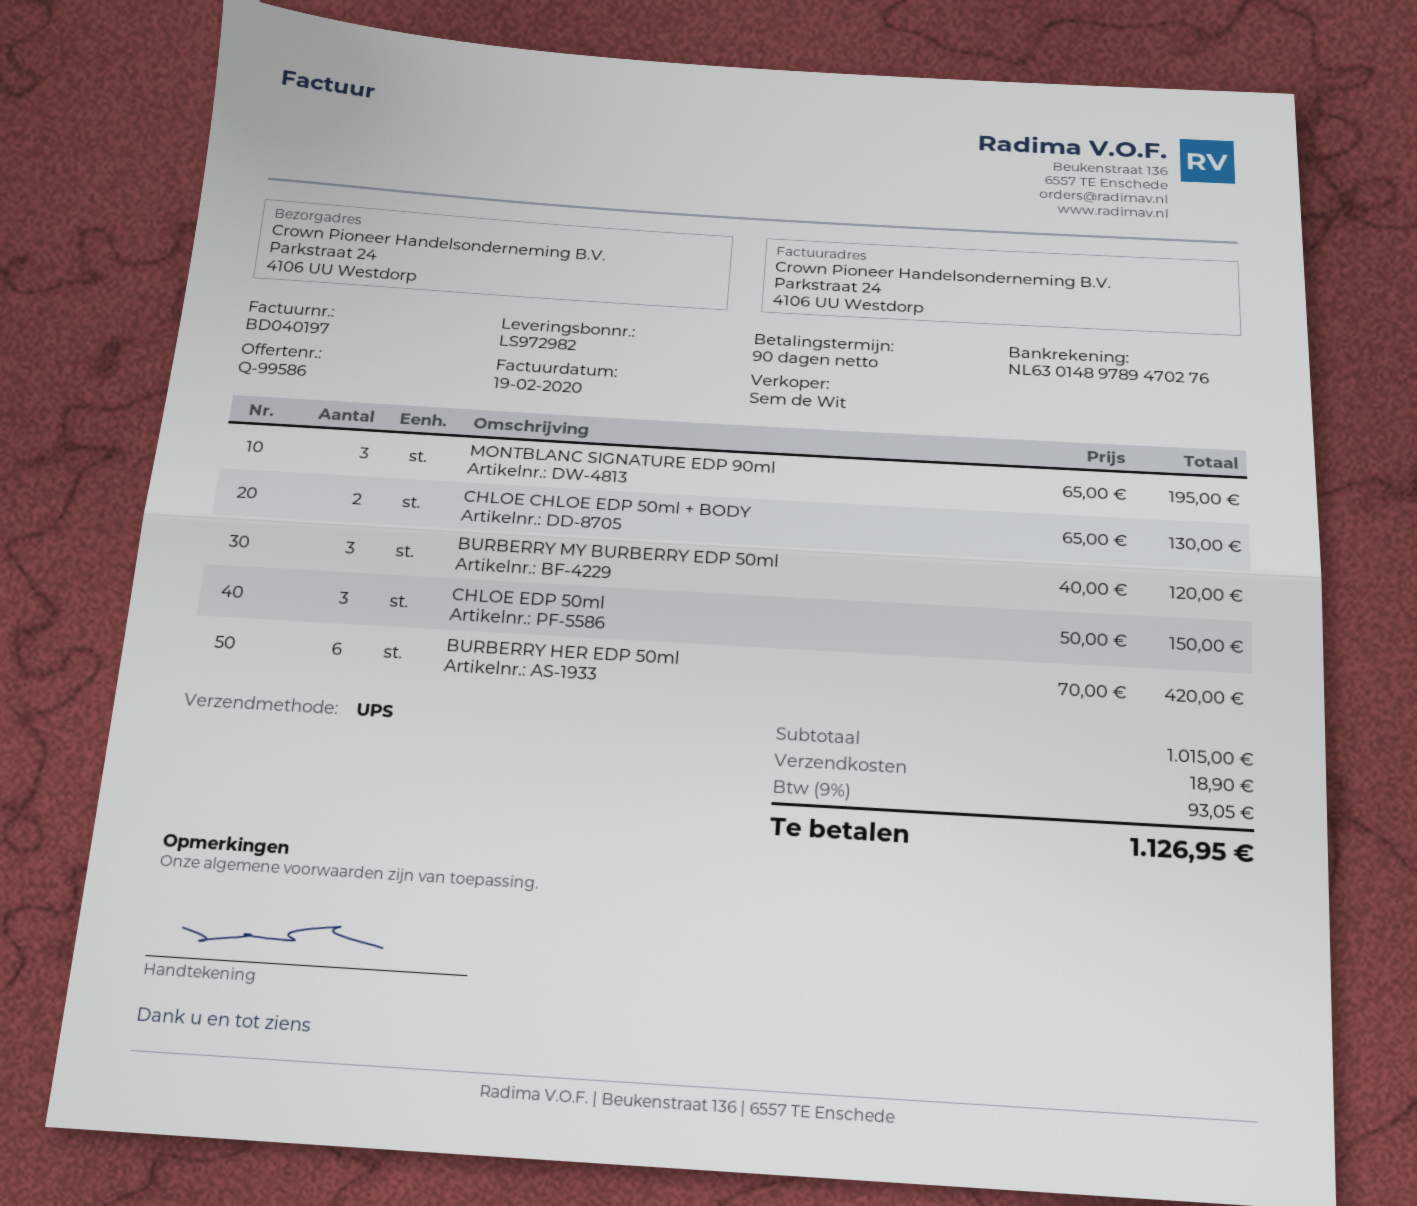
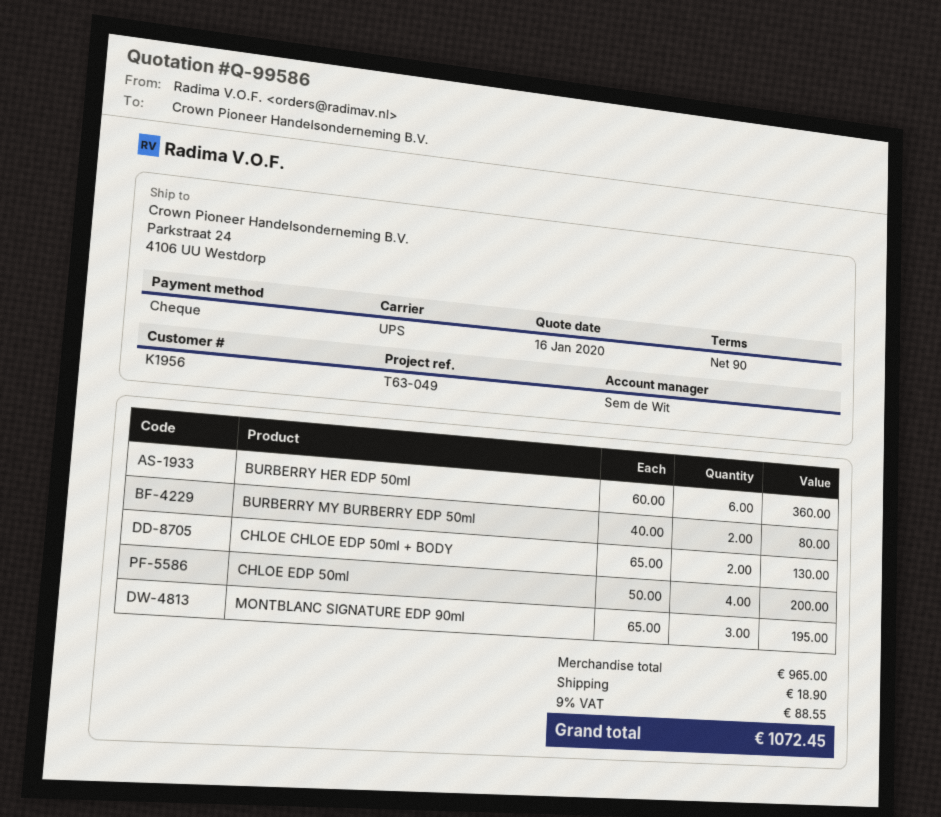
BURBERRY MY BURBERRY EDP 50ml: 3 x 40.00 = 120.00 -> 2 x 40.00 = 80.00
CHLOE EDP 50ml: 3 x 50.00 = 150.00 -> 4 x 50.00 = 200.00
BURBERRY HER EDP 50ml: 6 x 70.00 = 420.00 -> 6 x 60.00 = 360.00
subtotal: 1015.00 -> 965.00
tax: 9% = 93.05 -> 9% = 88.55
total: 1126.95 -> 1072.45

